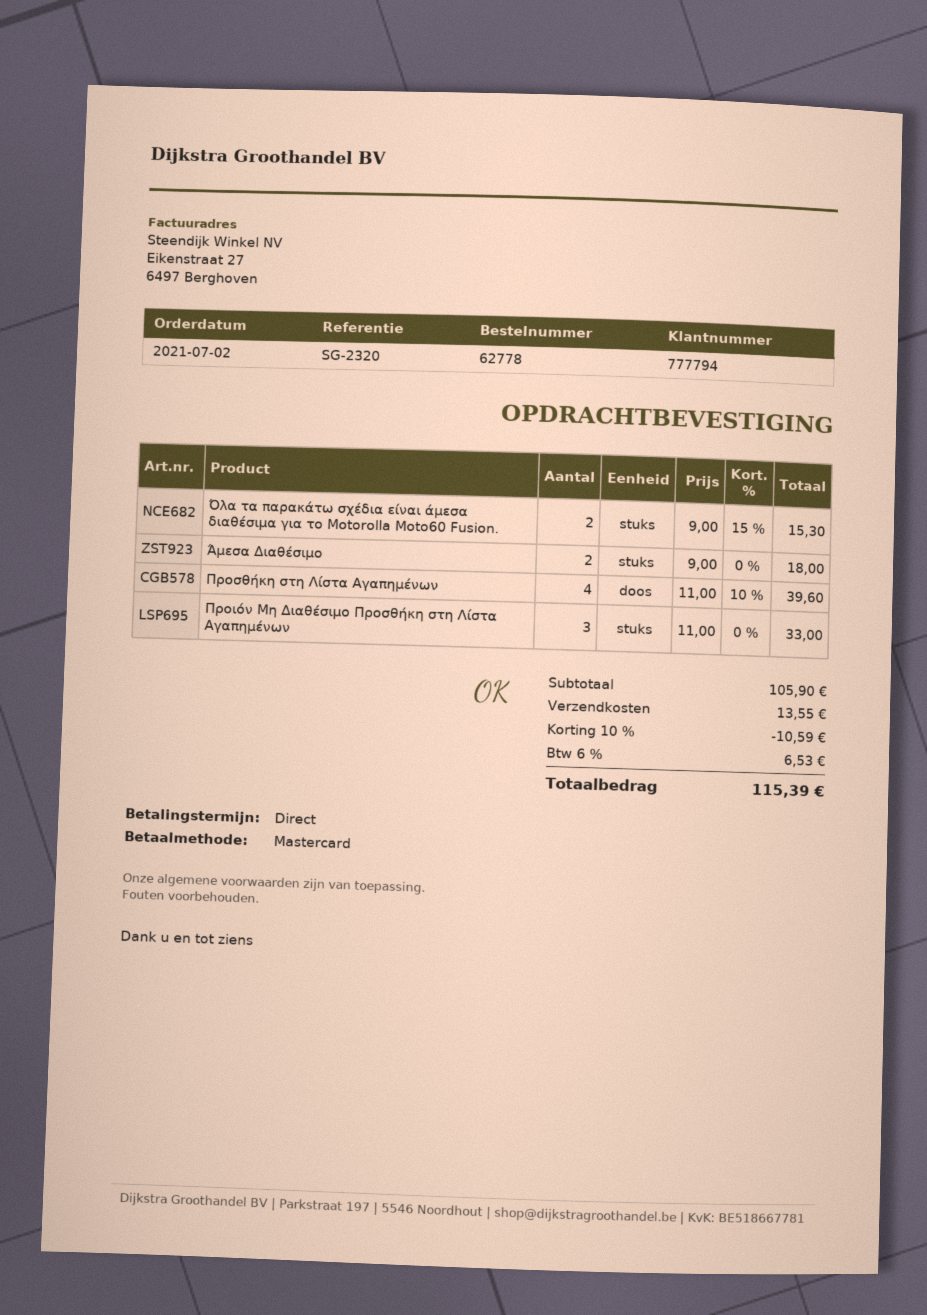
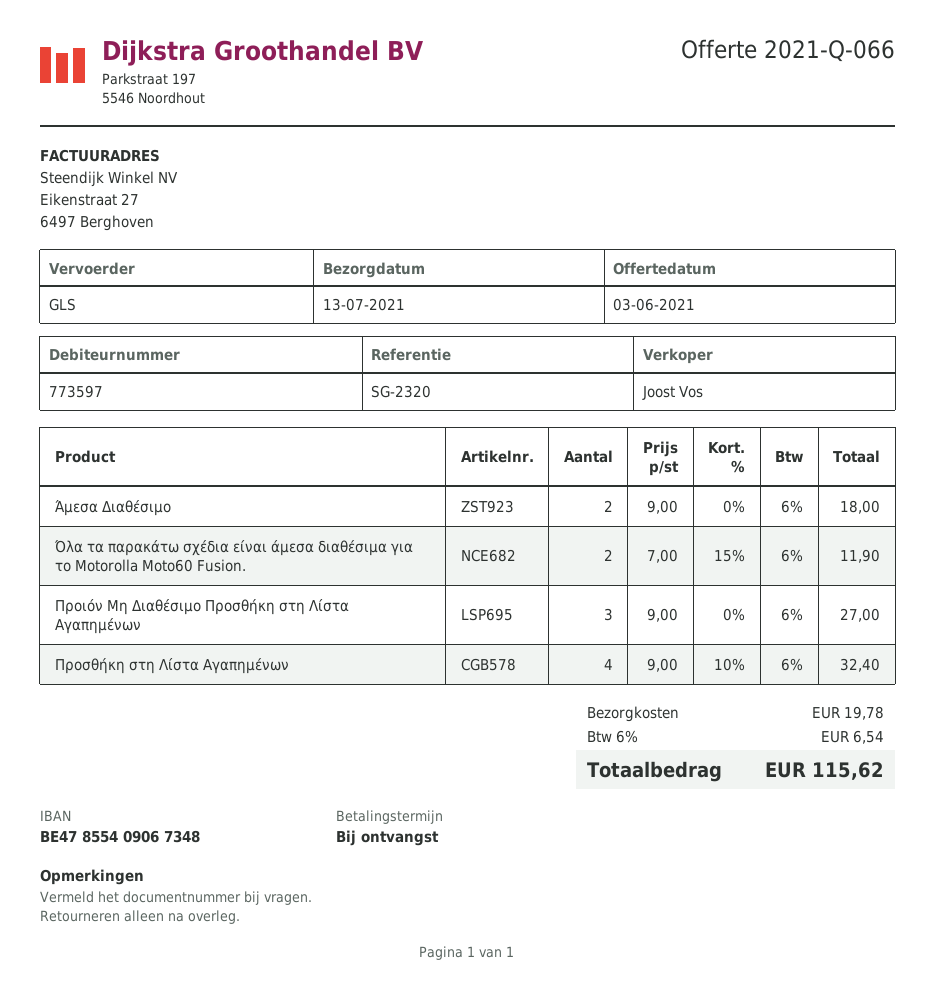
customer number: 777794 -> 773597
Όλα τα παρακάτω σχέδια είναι άμεσα διαθέσιμα για το Motorolla Moto60 Fusion.: 2 x 9.00 - 15% = 15.30 -> 2 x 7.00 - 15% = 11.90
Προσθήκη στη Λίστα Αγαπημένων: 4 x 11.00 - 10% = 39.60 -> 4 x 9.00 - 10% = 32.40
Προιόν Μη Διαθέσιμο Προσθήκη στη Λίστα Αγαπημένων: 3 x 11.00 = 33.00 -> 3 x 9.00 = 27.00
discount: 10% = 10.59 -> none
shipping: 13.55 -> 19.78
tax: 6% = 6.53 -> 6% = 6.54
total: 115.39 -> 115.62

